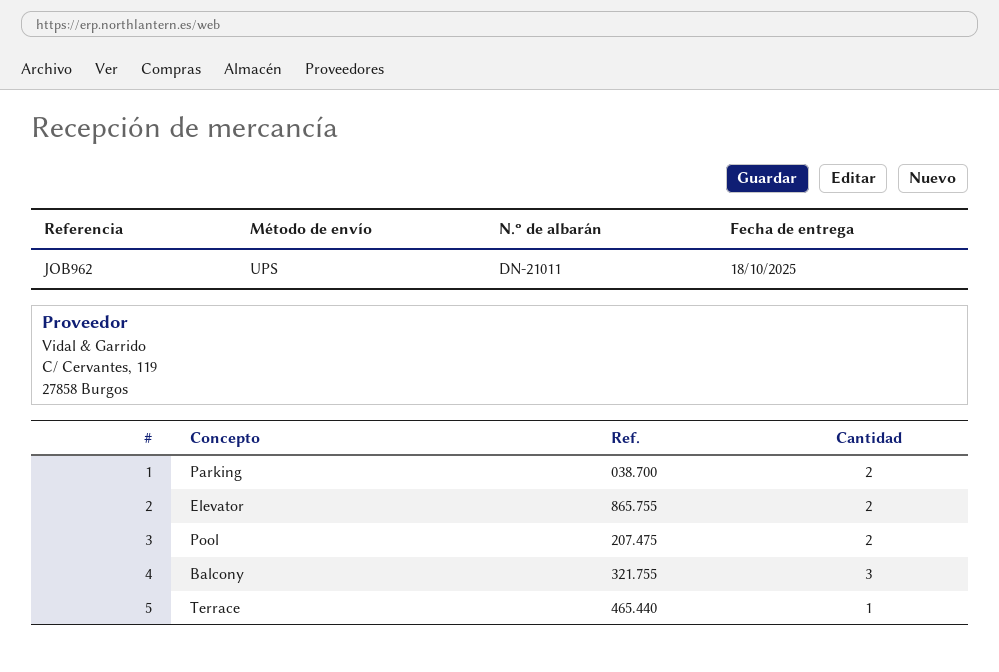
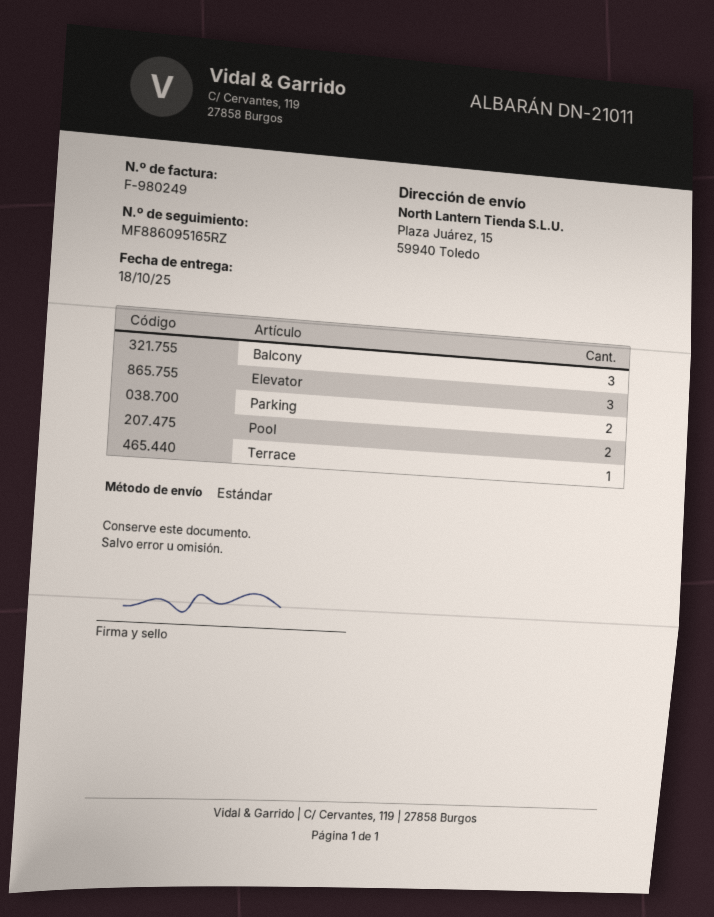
shipping method: UPS -> standard
Elevator: 2 -> 3

